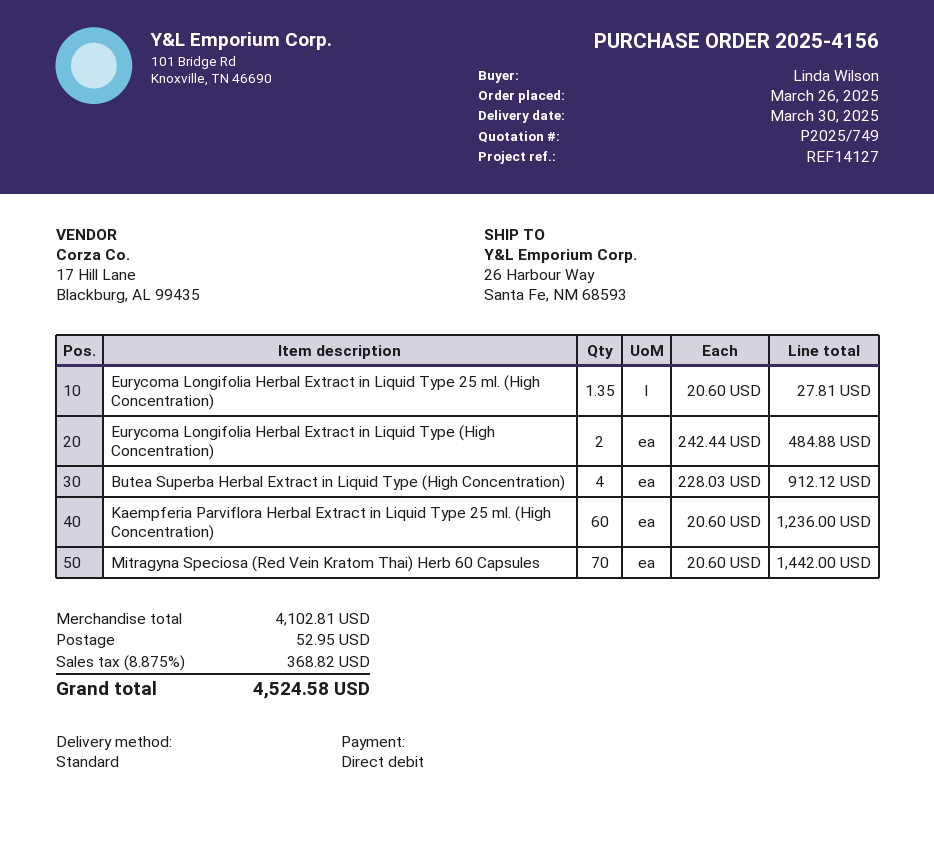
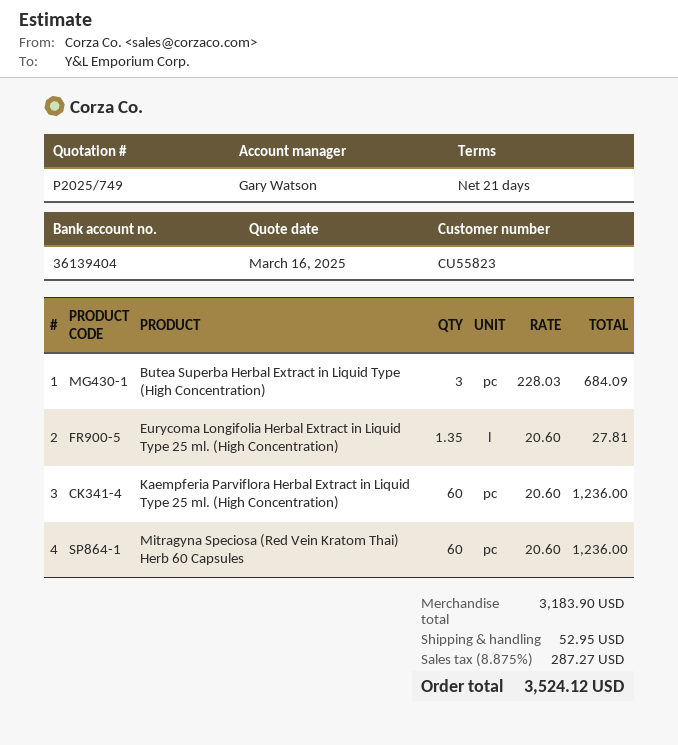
Eurycoma Longifolia Herbal Extract in Liquid Type (High Concentration): 2 x 242.44 = 484.88 -> none
Butea Superba Herbal Extract in Liquid Type (High Concentration): 4 x 228.03 = 912.12 -> 3 x 228.03 = 684.09
Mitragyna Speciosa (Red Vein Kratom Thai) Herb 60 Capsules: 70 x 20.60 = 1442.00 -> 60 x 20.60 = 1236.00
subtotal: 4102.81 -> 3183.90
tax: 8.875% = 368.82 -> 8.875% = 287.27
total: 4524.58 -> 3524.12

